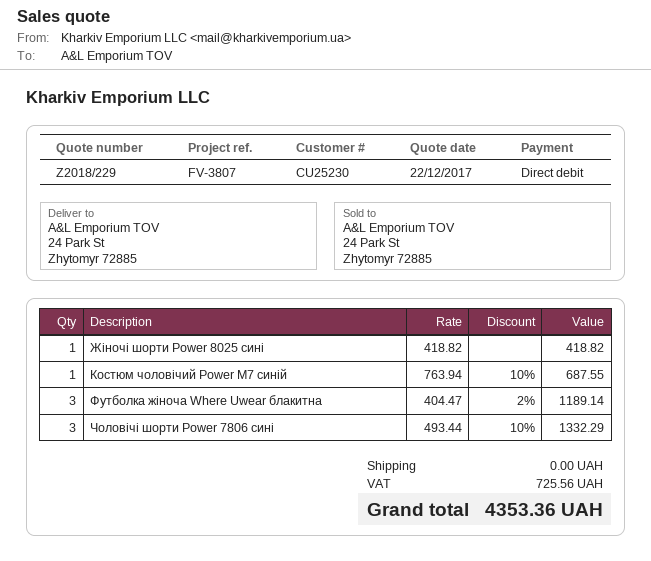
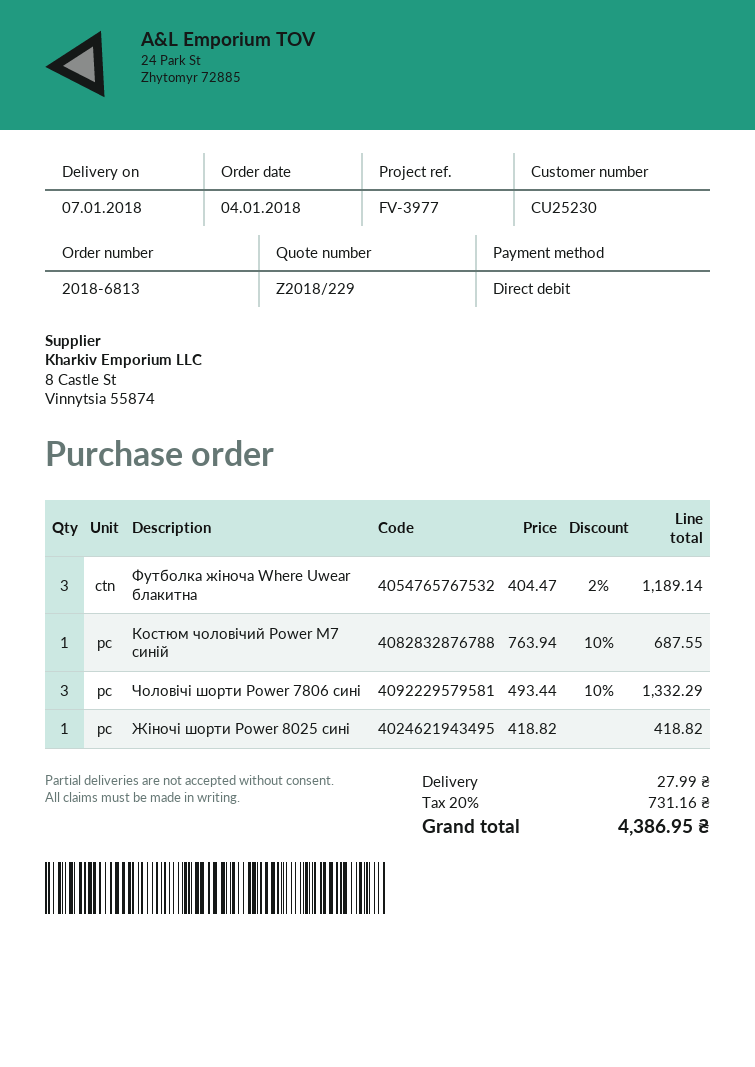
reference: FV-3807 -> FV-3977
shipping: 0.00 -> 27.99
tax: 725.56 -> 731.16
total: 4353.36 -> 4386.95

